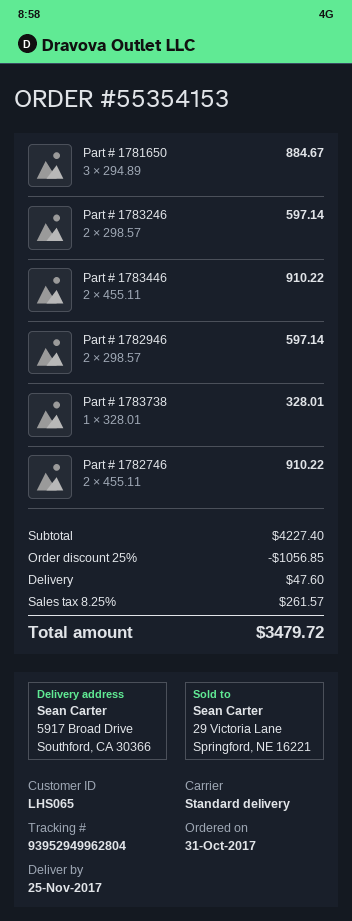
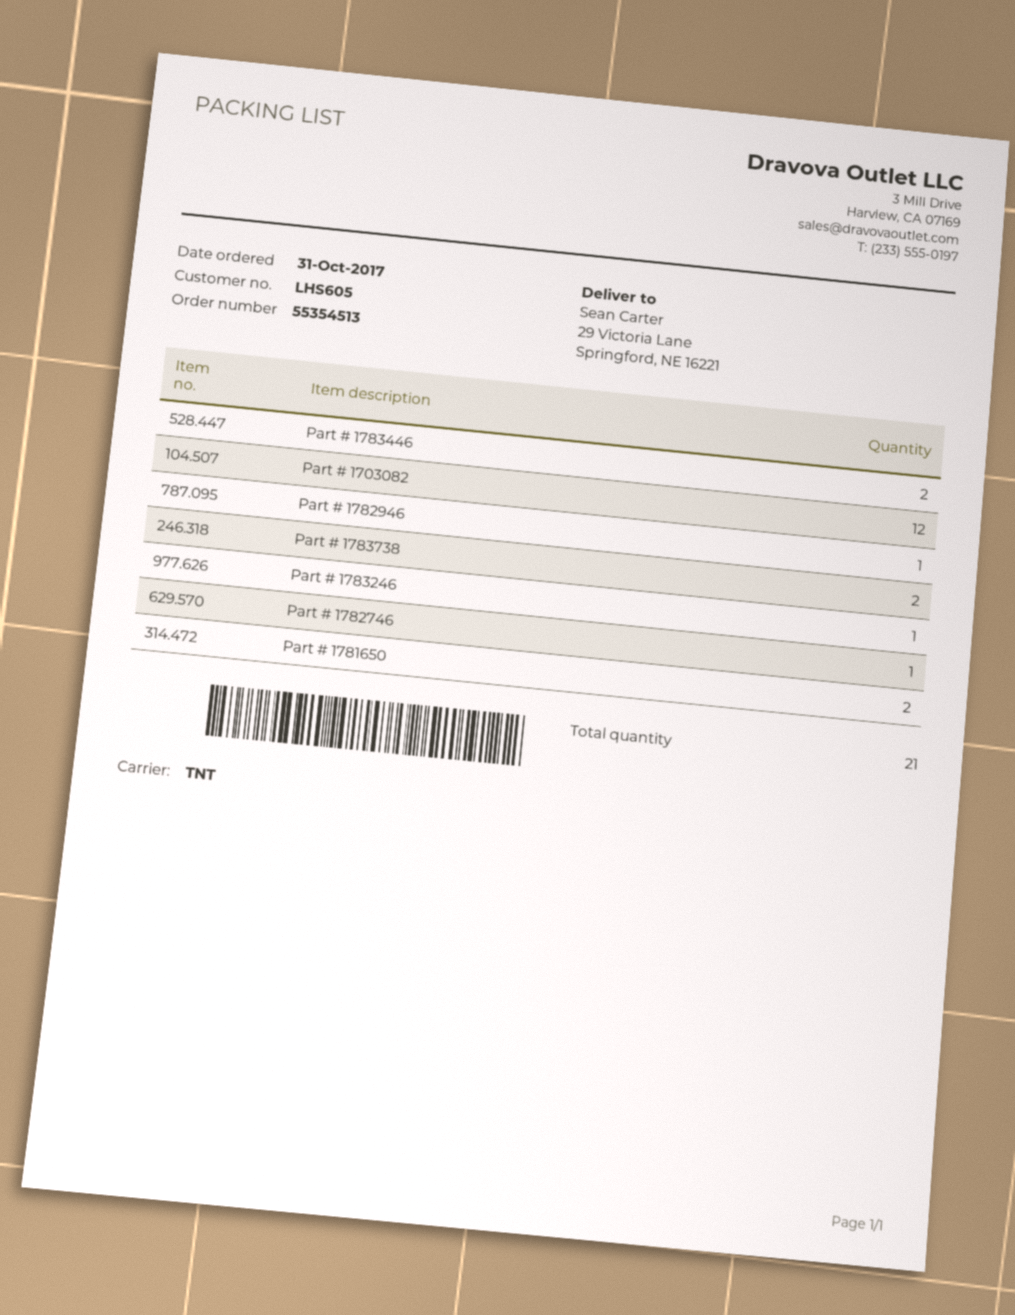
order number: 55354153 -> 55354513
customer number: LHS065 -> LHS605
shipping method: standard -> TNT
ship to: 5917 Broad Drive, Southford, CA 30366 -> 29 Victoria Lane, Springford, NE 16221
Part # 1781650: 3 -> 2
Part # 1783246: 2 -> 1
Part # 1782946: 2 -> 1
Part # 1783738: 1 -> 2
Part # 1782746: 2 -> 1
Part # 1703082: none -> 12

